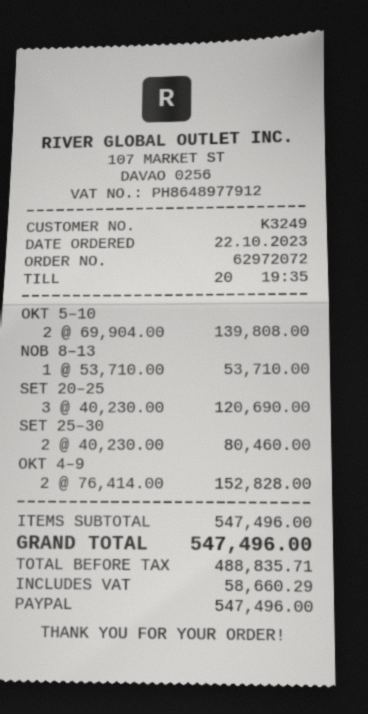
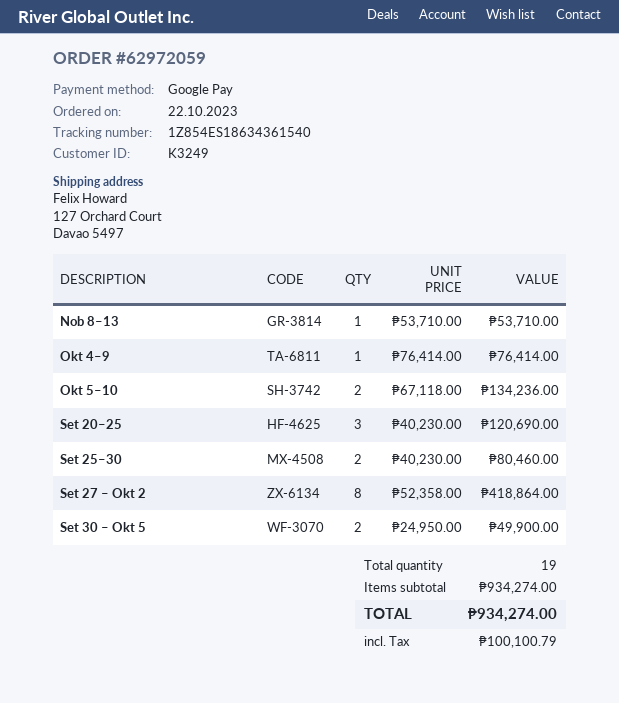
order number: 62972072 -> 62972059
payment method: PayPal -> Google Pay
OKT 5–10: 2 x 69904.00 = 139808.00 -> 2 x 67118.00 = 134236.00
OKT 4–9: 2 x 76414.00 = 152828.00 -> 1 x 76414.00 = 76414.00
Set 27 – Okt 2: none -> 8 x 52358.00 = 418864.00
Set 30 – Okt 5: none -> 2 x 24950.00 = 49900.00
subtotal: 547496.00 -> 934274.00
tax: 58660.29 -> 100100.79
total: 547496.00 -> 934274.00

